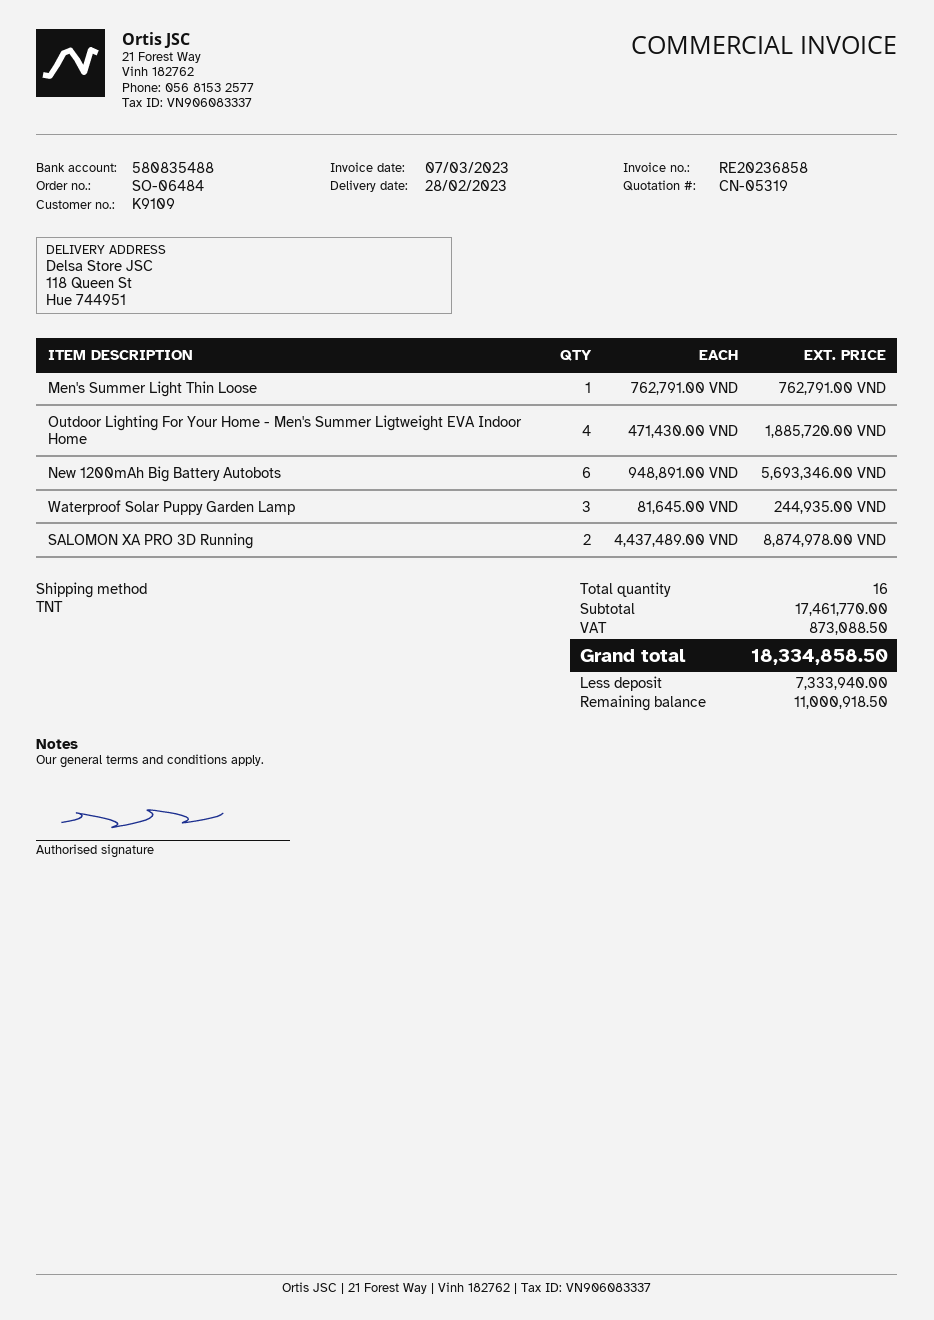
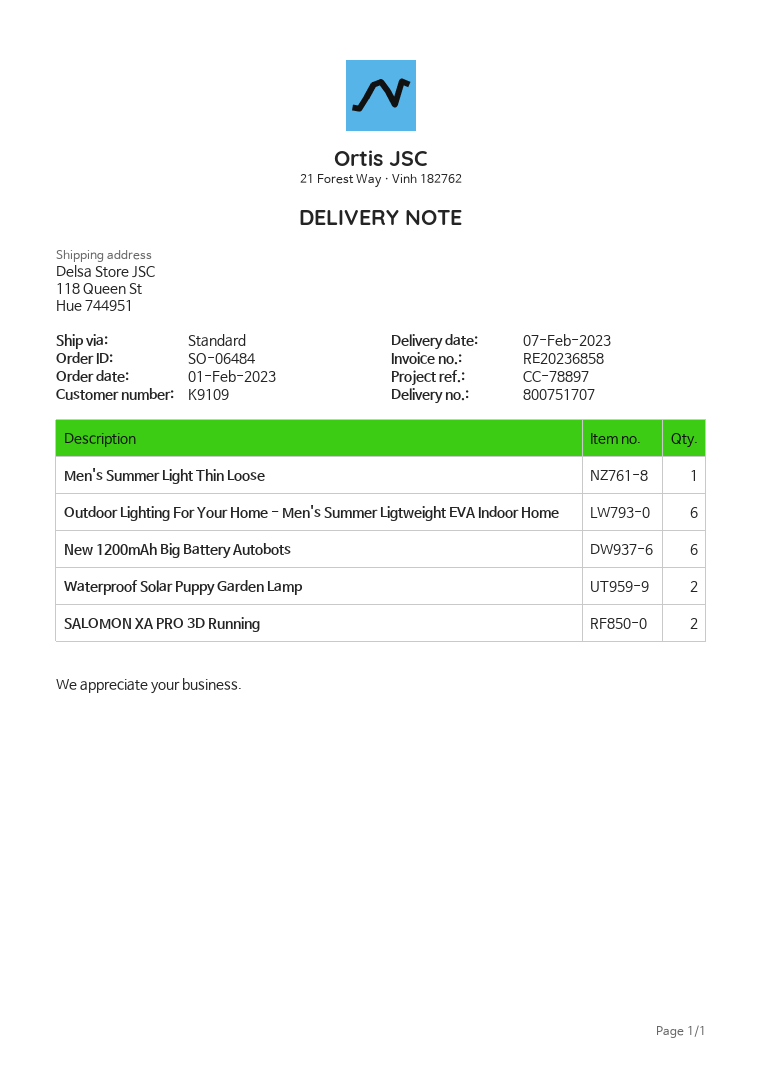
delivery date: 2023-02-28 -> 2023-02-07
shipping method: TNT -> standard
Outdoor Lighting For Your Home - Men's Summer Ligtweight EVA Indoor Home: 4 -> 6
Waterproof Solar Puppy Garden Lamp: 3 -> 2

